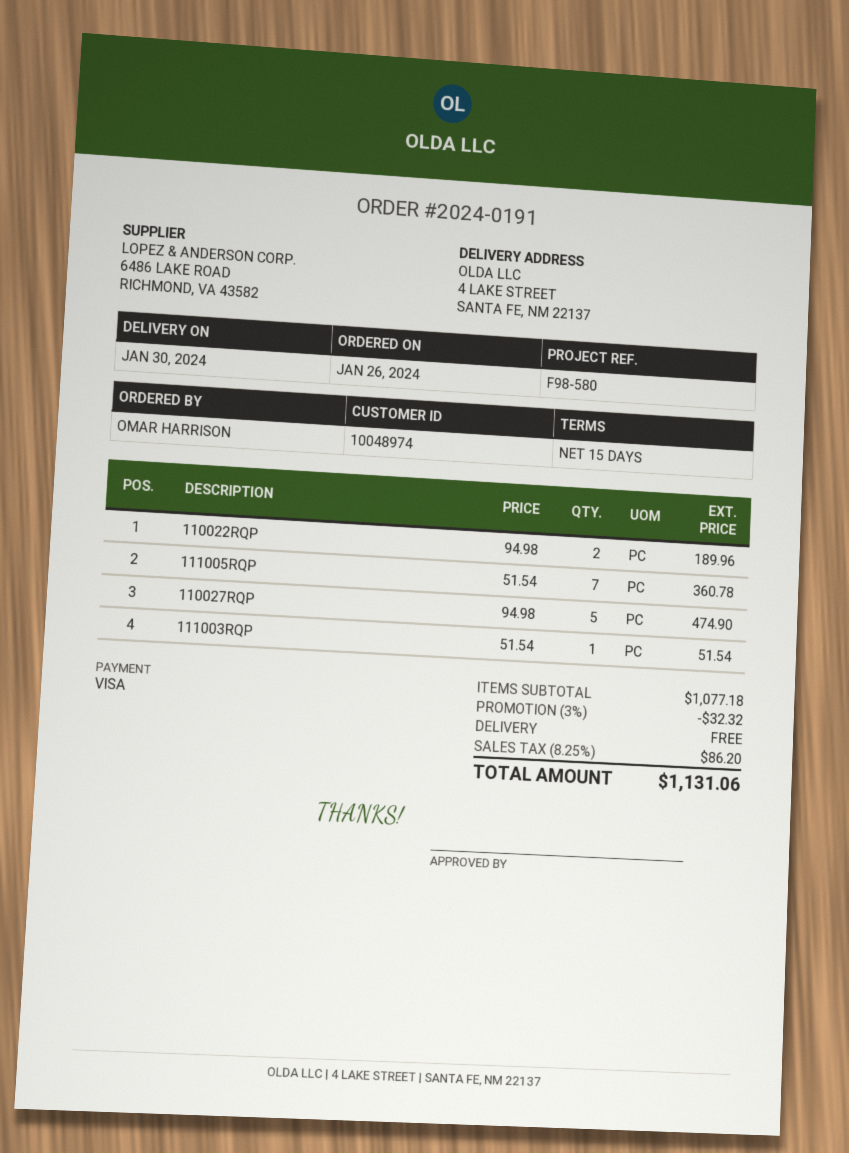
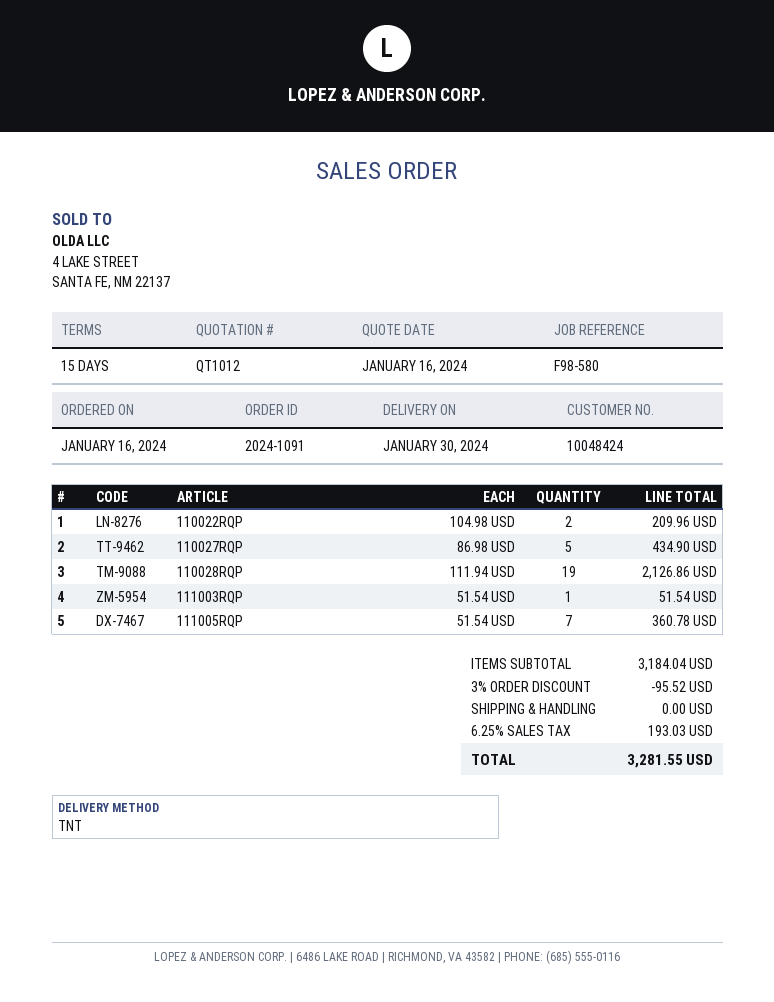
order number: 2024-0191 -> 2024-1091
order date: 2024-01-26 -> 2024-01-16
customer number: 10048974 -> 10048424
110022RQP: 2 x 94.98 = 189.96 -> 2 x 104.98 = 209.96
110027RQP: 5 x 94.98 = 474.90 -> 5 x 86.98 = 434.90
110028RQP: none -> 19 x 111.94 = 2126.86
subtotal: 1077.18 -> 3184.04
discount: 3% = 32.32 -> 3% = 95.52
tax: 8.25% = 86.20 -> 6.25% = 193.03
total: 1131.06 -> 3281.55

